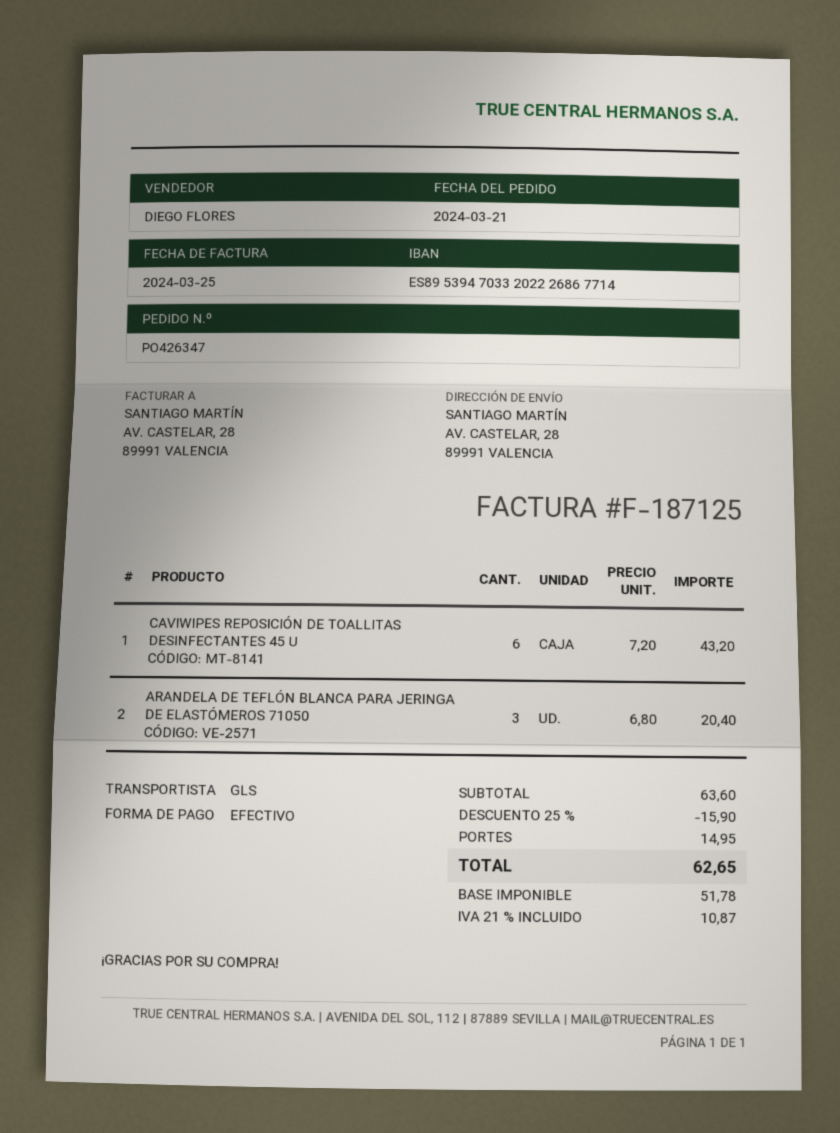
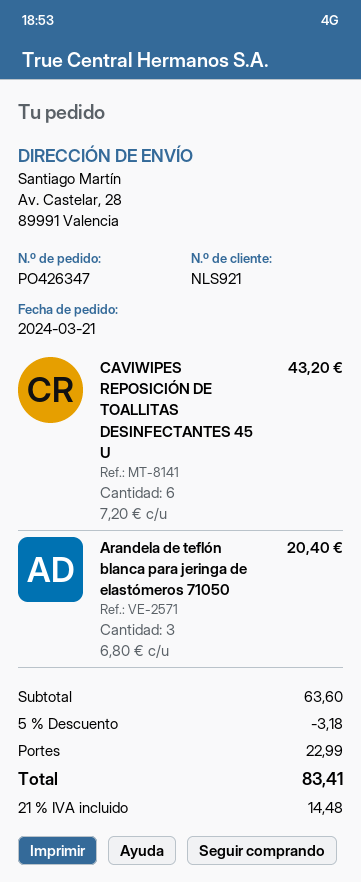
discount: 25% = 15.90 -> 5% = 3.18
shipping: 14.95 -> 22.99
tax: 21% = 10.87 -> 21% = 14.48
total: 62.65 -> 83.41

